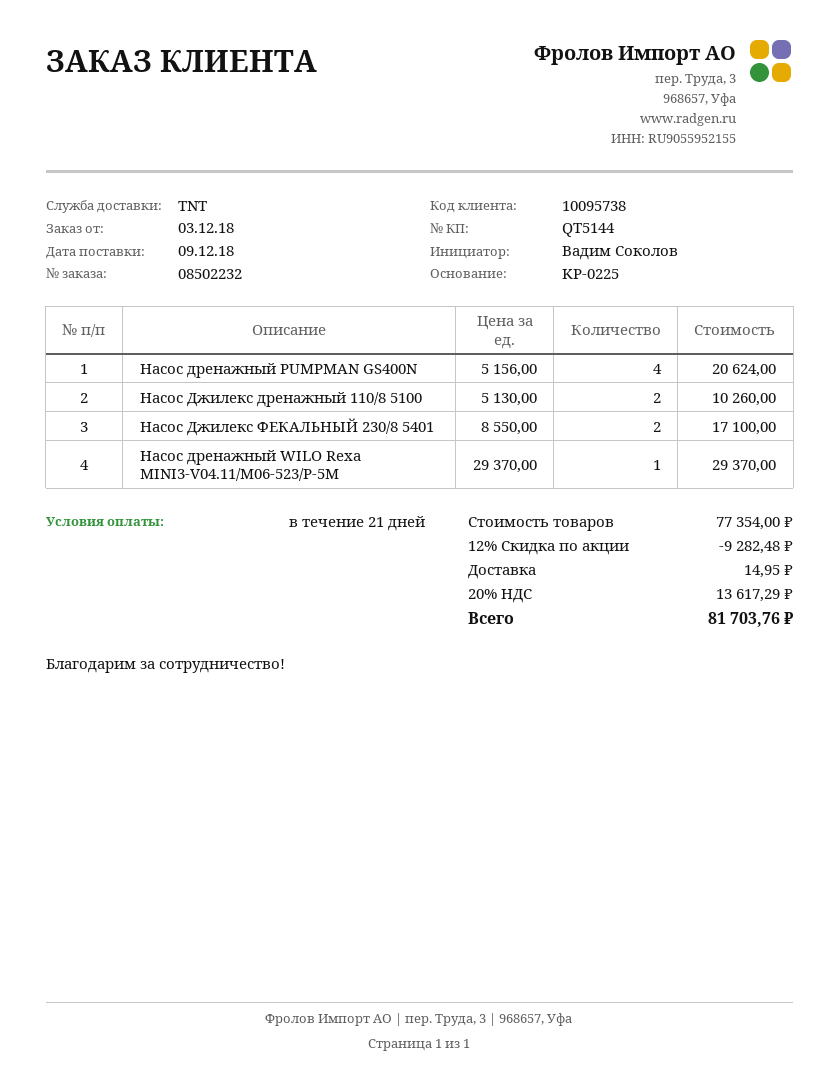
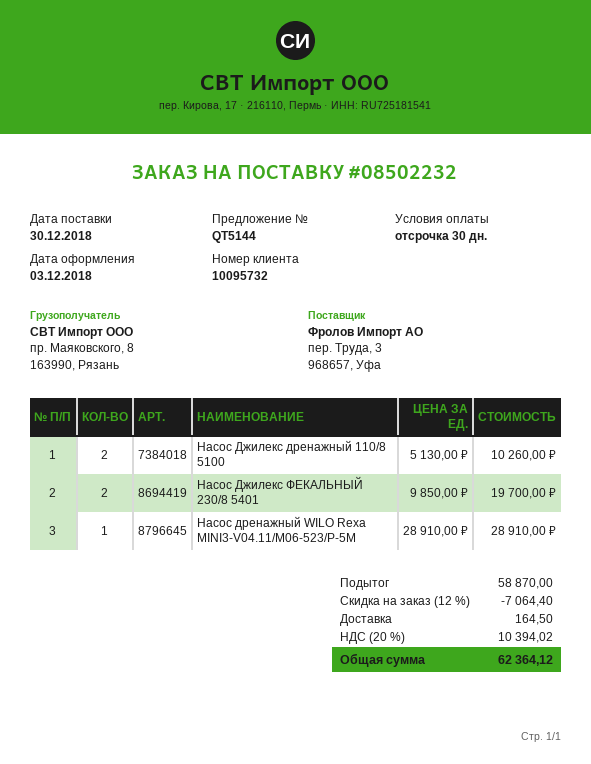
delivery date: 2018-12-09 -> 2018-12-30
payment terms: 21 days -> 30 days
customer number: 10095738 -> 10095732
Насос дренажный PUMPMAN GS400N: 4 x 5156.00 = 20624.00 -> none
Насос Джилекс ФЕКАЛЬНЫЙ 230/8 5401: 2 x 8550.00 = 17100.00 -> 2 x 9850.00 = 19700.00
Насос дренажный WILO Rexa MINI3-V04.11/M06-523/P-5M: 1 x 29370.00 = 29370.00 -> 1 x 28910.00 = 28910.00
subtotal: 77354.00 -> 58870.00
discount: 12% = 9282.48 -> 12% = 7064.40
shipping: 14.95 -> 164.50
tax: 20% = 13617.29 -> 20% = 10394.02
total: 81703.76 -> 62364.12

